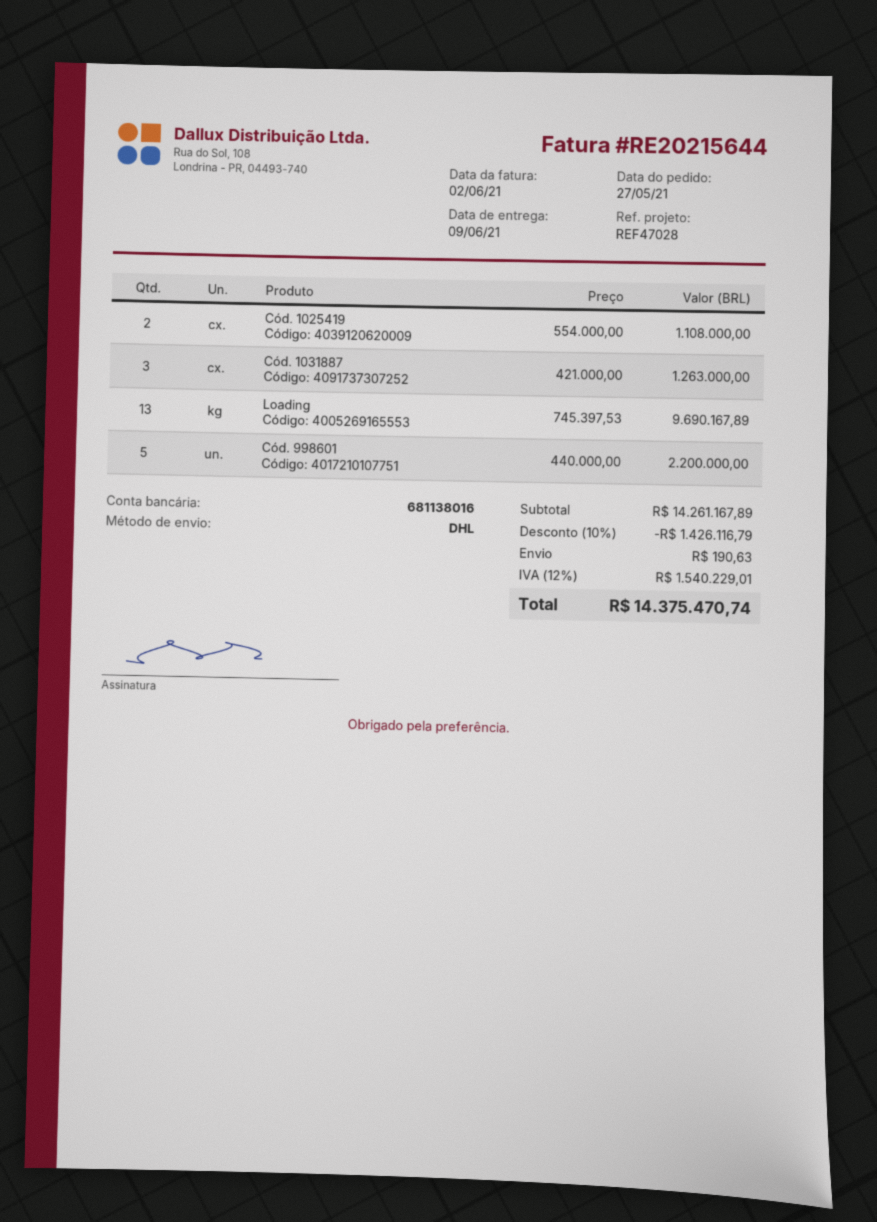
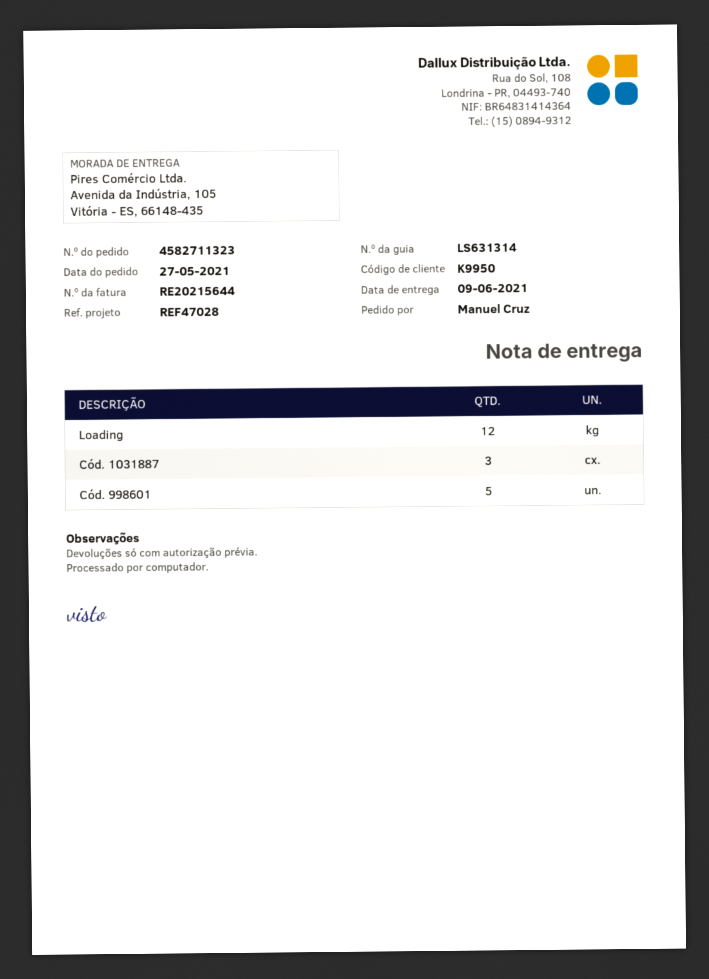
Cód. 1025419: 2 -> none
Loading: 13 -> 12

